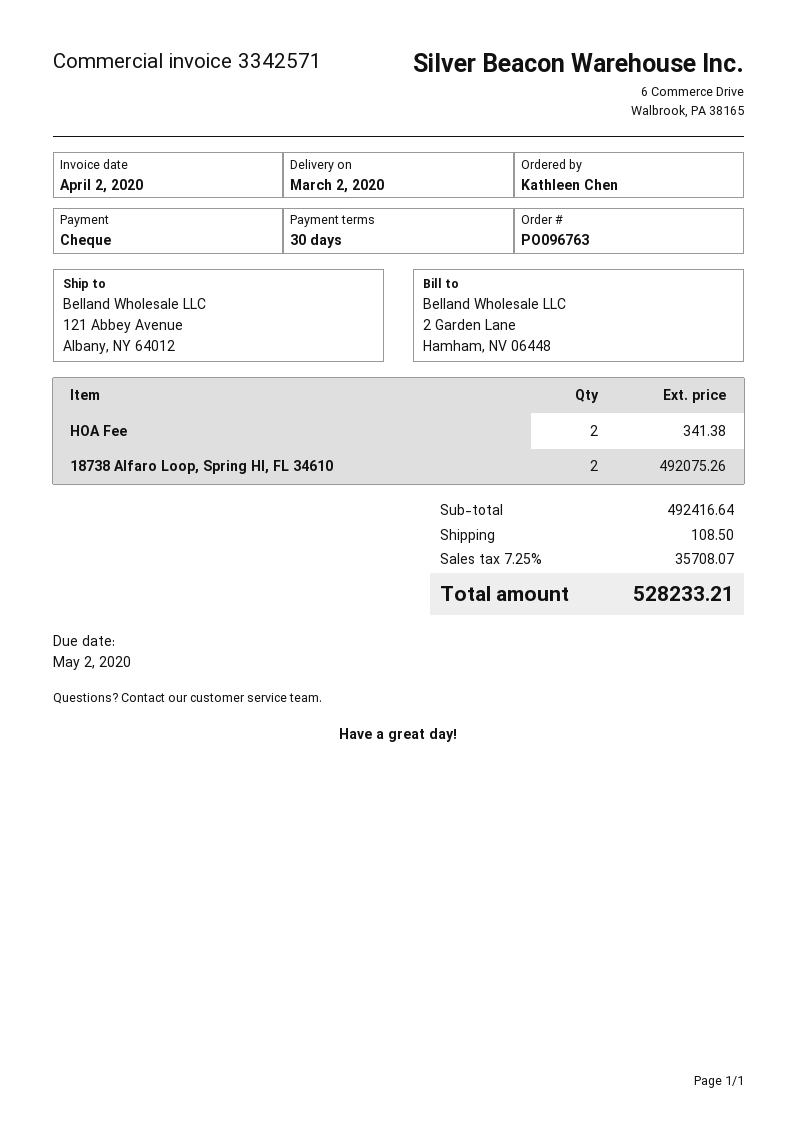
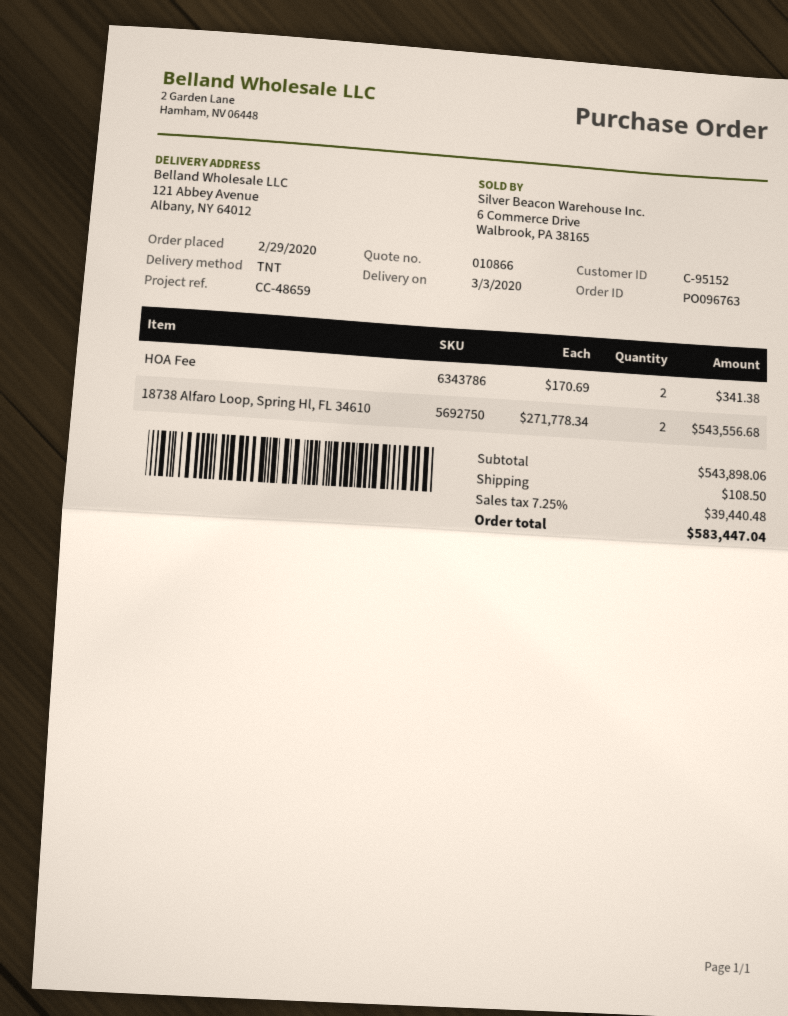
delivery date: 2020-03-02 -> 2020-03-03
18738 Alfaro Loop, Spring Hl, FL 34610: 2 for 492075.26 -> 2 for 543556.68
subtotal: 492416.64 -> 543898.06
tax: 7.25% = 35708.07 -> 7.25% = 39440.48
total: 528233.21 -> 583447.04

